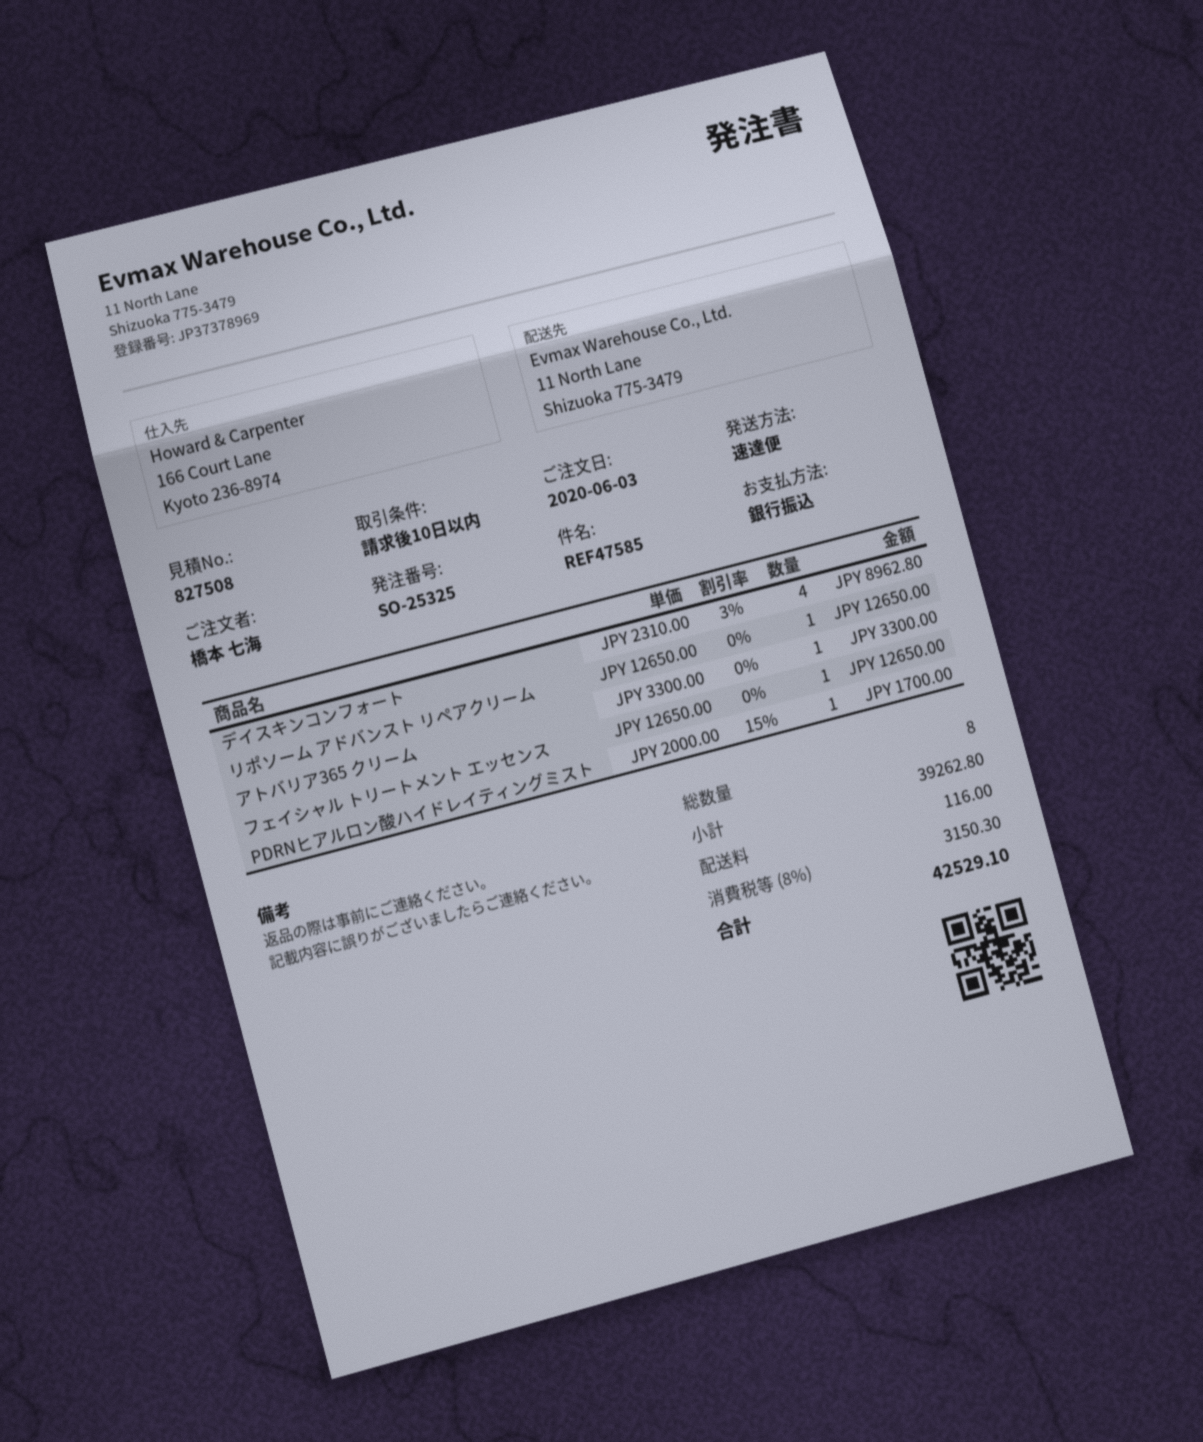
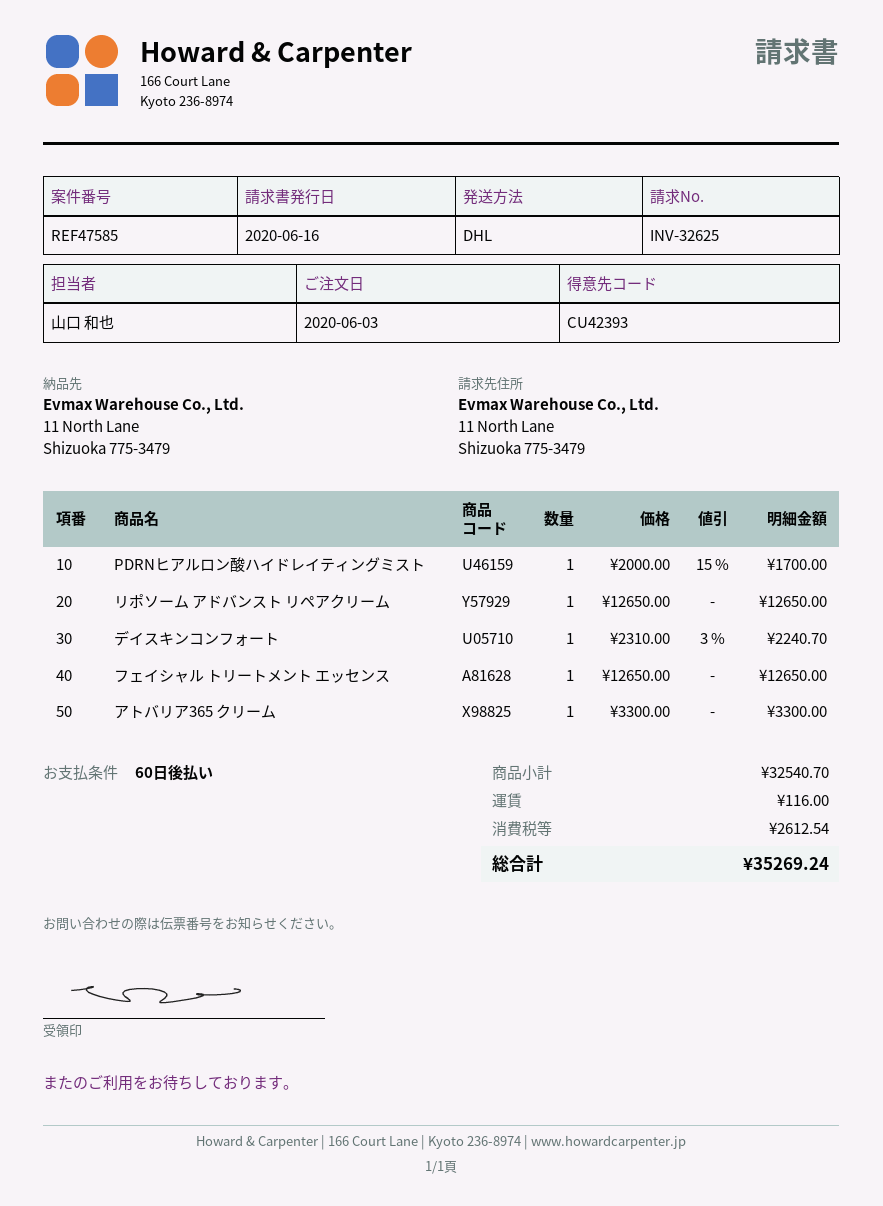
payment terms: 10 days -> 60 days
shipping method: express -> DHL
デイスキンコンフォート: 4 x 2310.00 - 3% = 8962.80 -> 1 x 2310.00 - 3% = 2240.70
subtotal: 39262.80 -> 32540.70
tax: 3150.30 -> 2612.54
total: 42529.10 -> 35269.24

